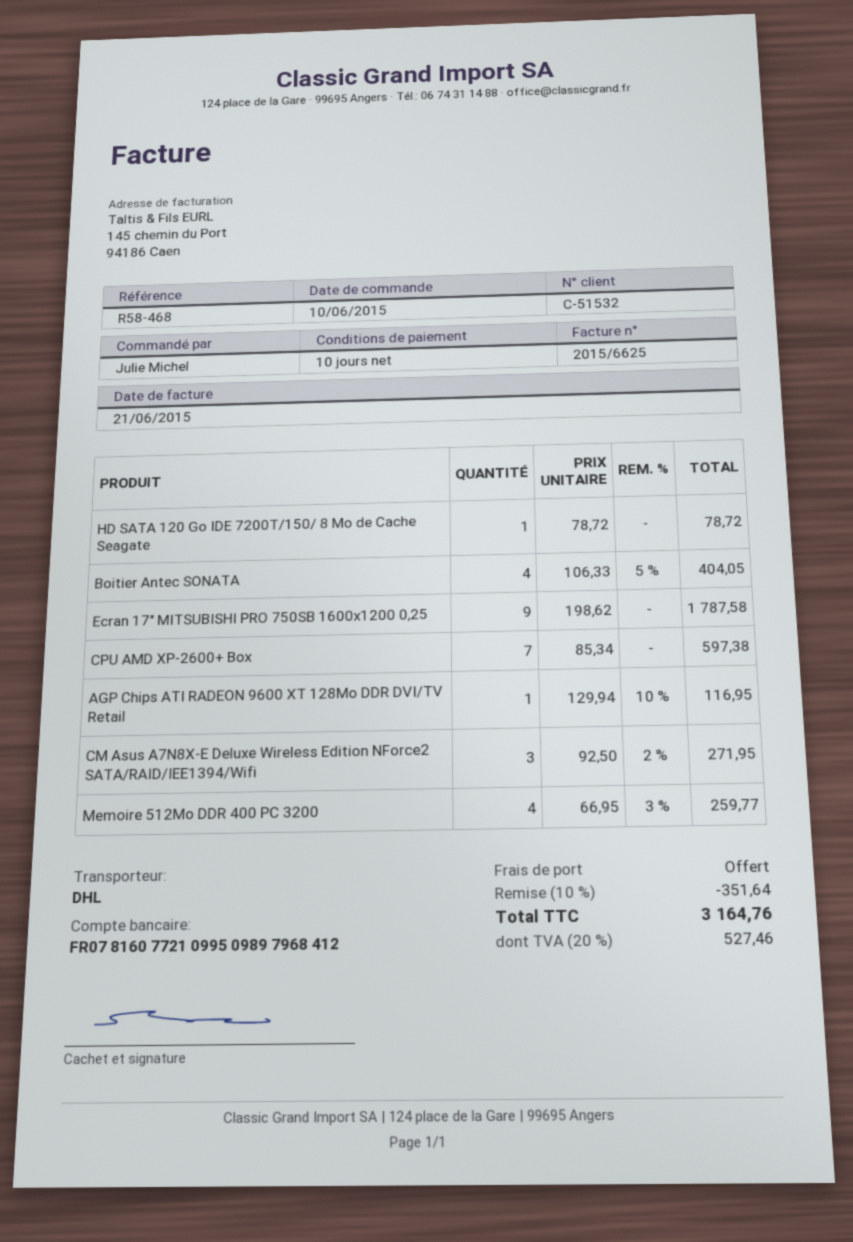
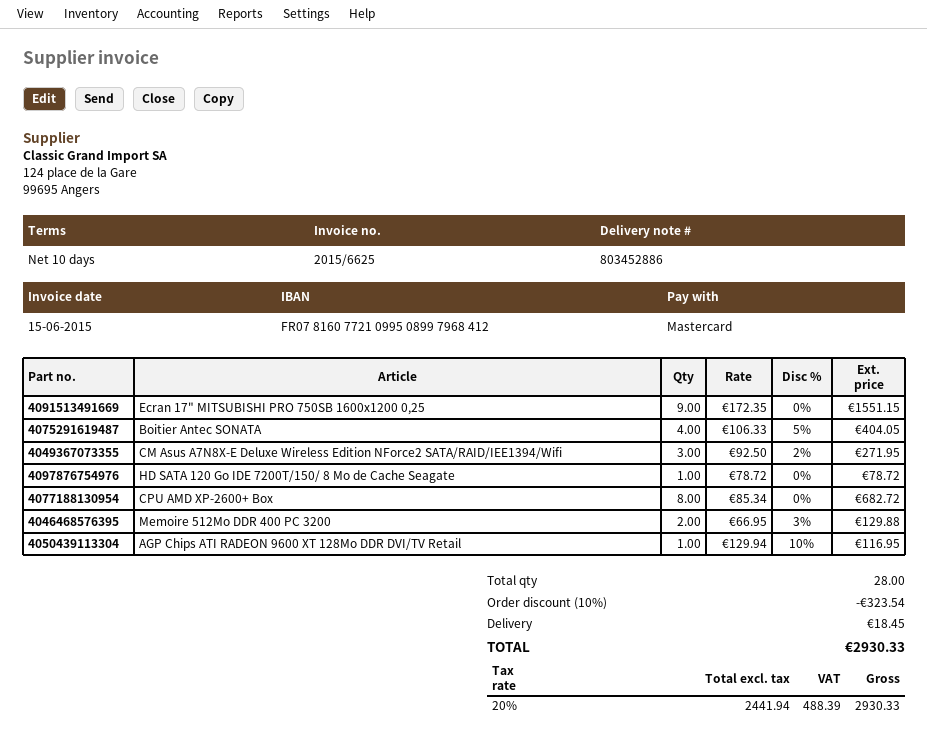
invoice date: 2015-06-21 -> 2015-06-15
bank account: FR0781607721099509897968412 -> FR0781607721099508997968412
Ecran 17" MITSUBISHI PRO 750SB 1600x1200 0,25: 9 x 198.62 = 1787.58 -> 9 x 172.35 = 1551.15
CPU AMD XP-2600+ Box: 7 x 85.34 = 597.38 -> 8 x 85.34 = 682.72
Memoire 512Mo DDR 400 PC 3200: 4 x 66.95 - 3% = 259.77 -> 2 x 66.95 - 3% = 129.88
discount: 10% = 351.64 -> 10% = 323.54
shipping: 0.00 -> 18.45
tax: 20% = 527.46 -> 20% = 488.39
total: 3164.76 -> 2930.33

